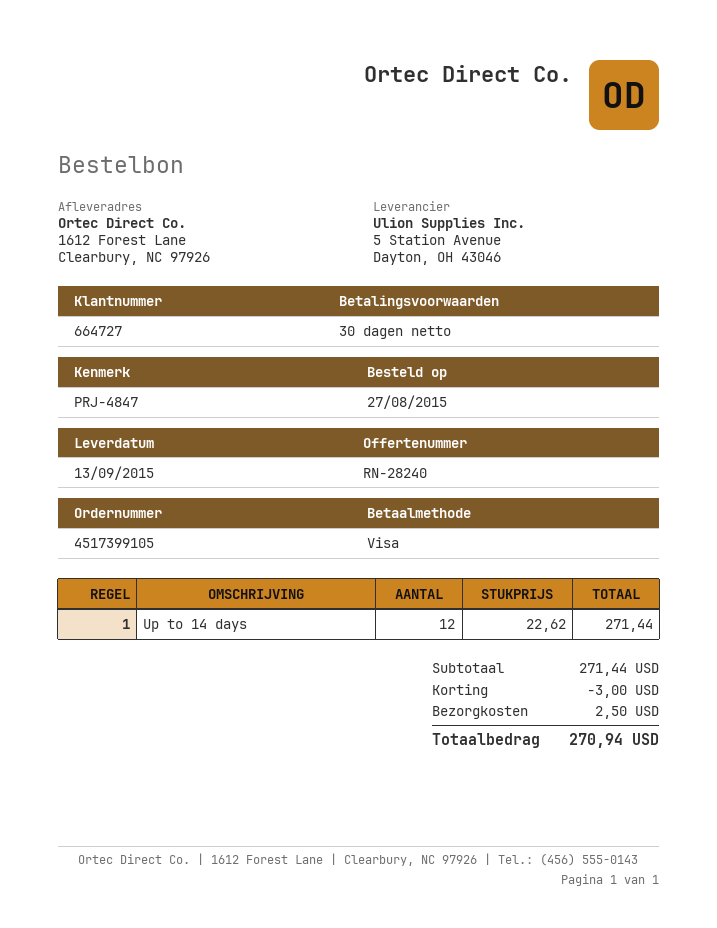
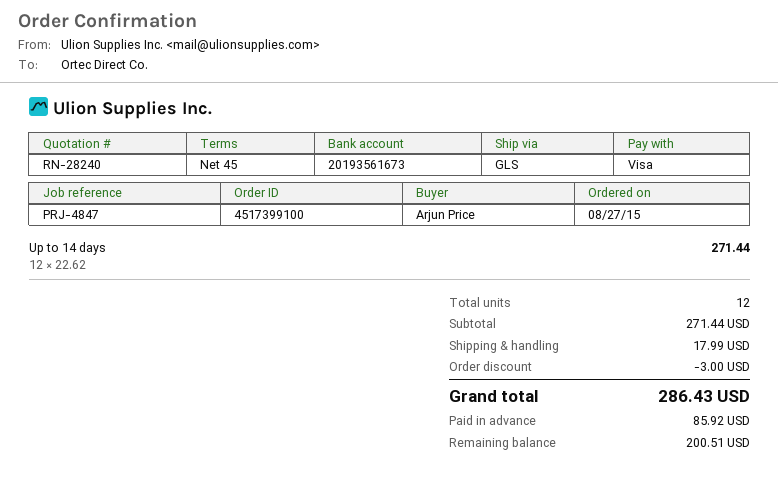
order number: 4517399105 -> 4517399100
payment terms: 30 days -> 45 days
shipping: 2.50 -> 17.99
total: 270.94 -> 286.43

